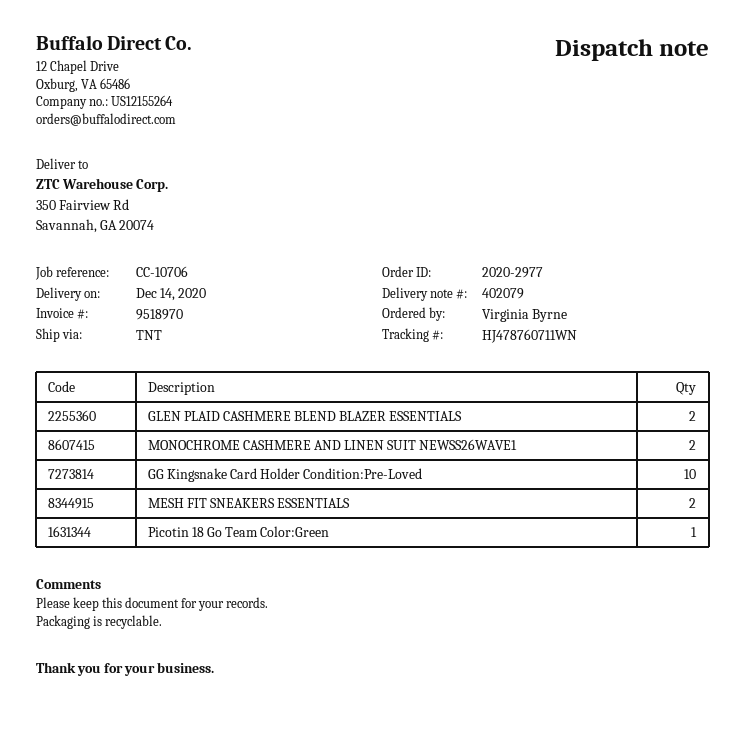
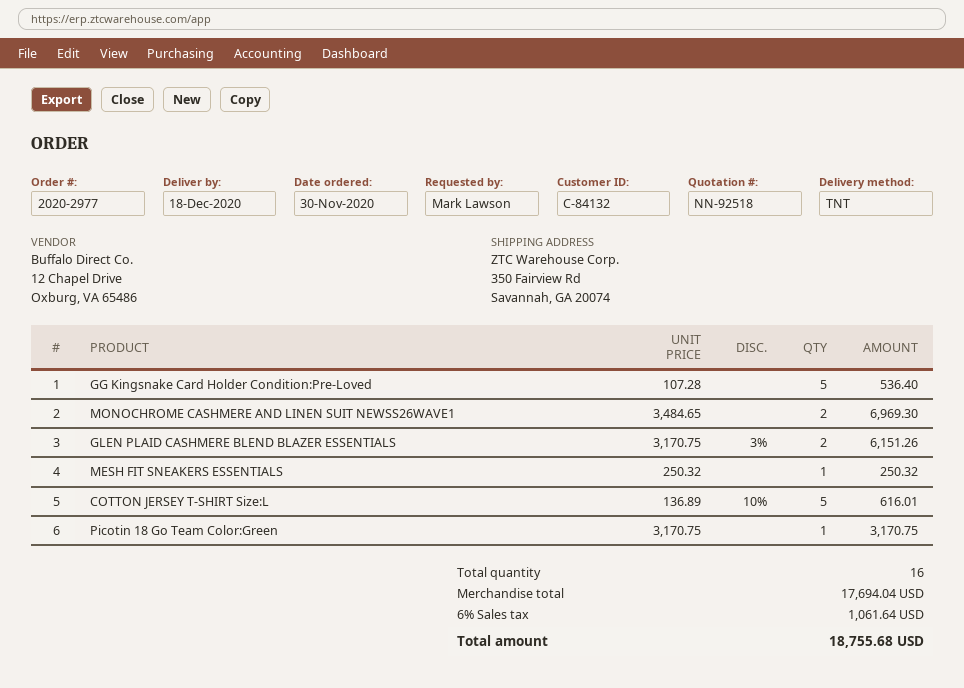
delivery date: 2020-12-14 -> 2020-12-18
ordered by: Virginia Byrne -> Mark Lawson
GG Kingsnake Card Holder Condition:Pre-Loved: 10 -> 5
MESH FIT SNEAKERS ESSENTIALS: 2 -> 1
COTTON JERSEY T-SHIRT Size:L: none -> 5

